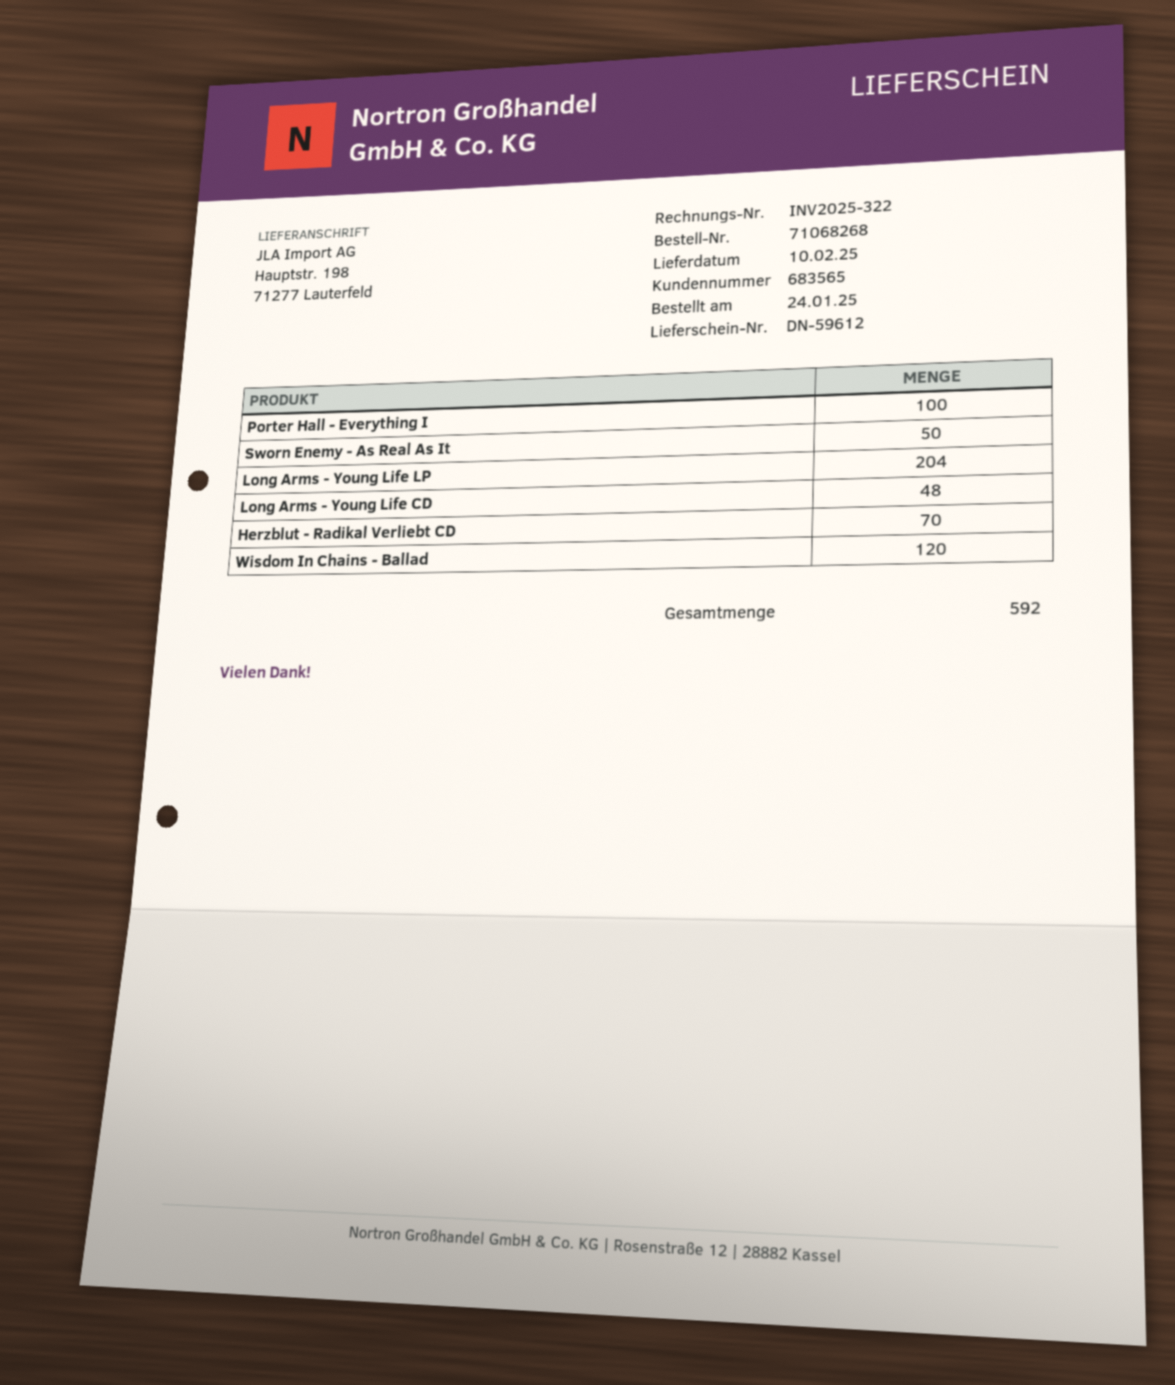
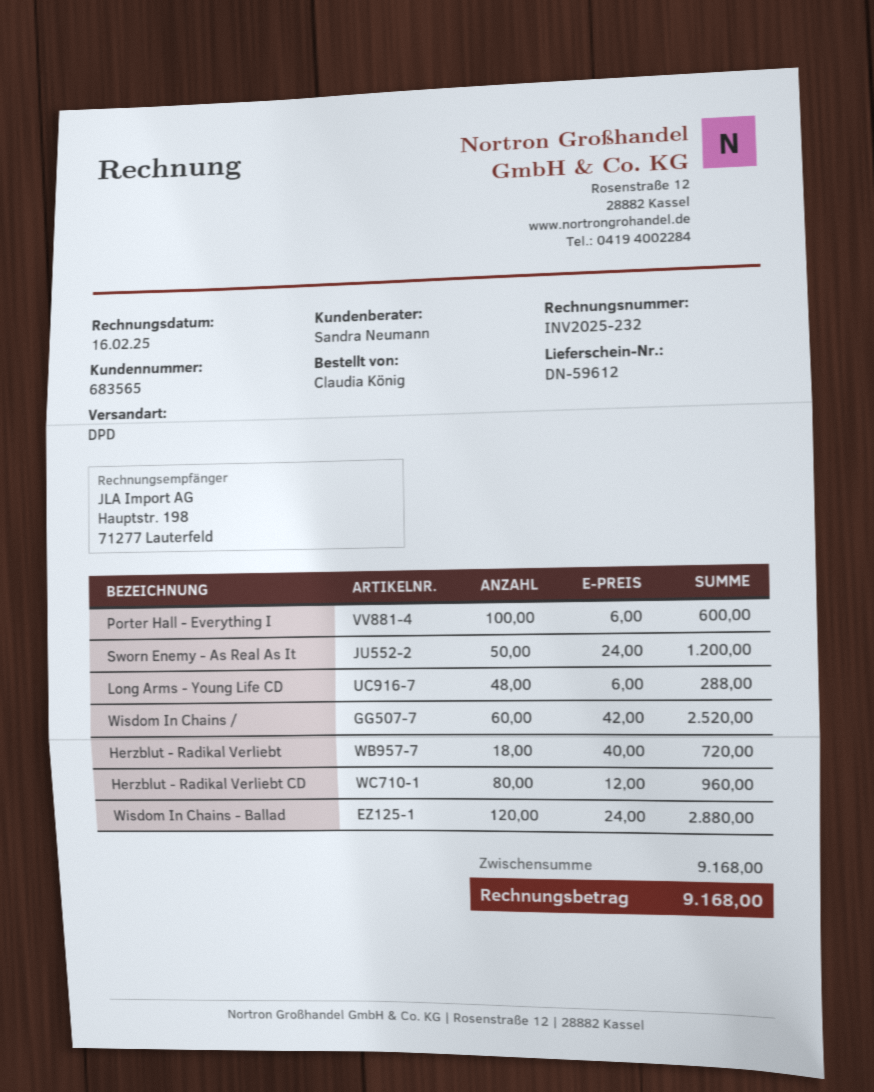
invoice number: INV2025-322 -> INV2025-232
Long Arms - Young Life LP: 204 -> none
Herzblut - Radikal Verliebt CD: 70 -> 80
Wisdom In Chains /: none -> 60
Herzblut - Radikal Verliebt: none -> 18

